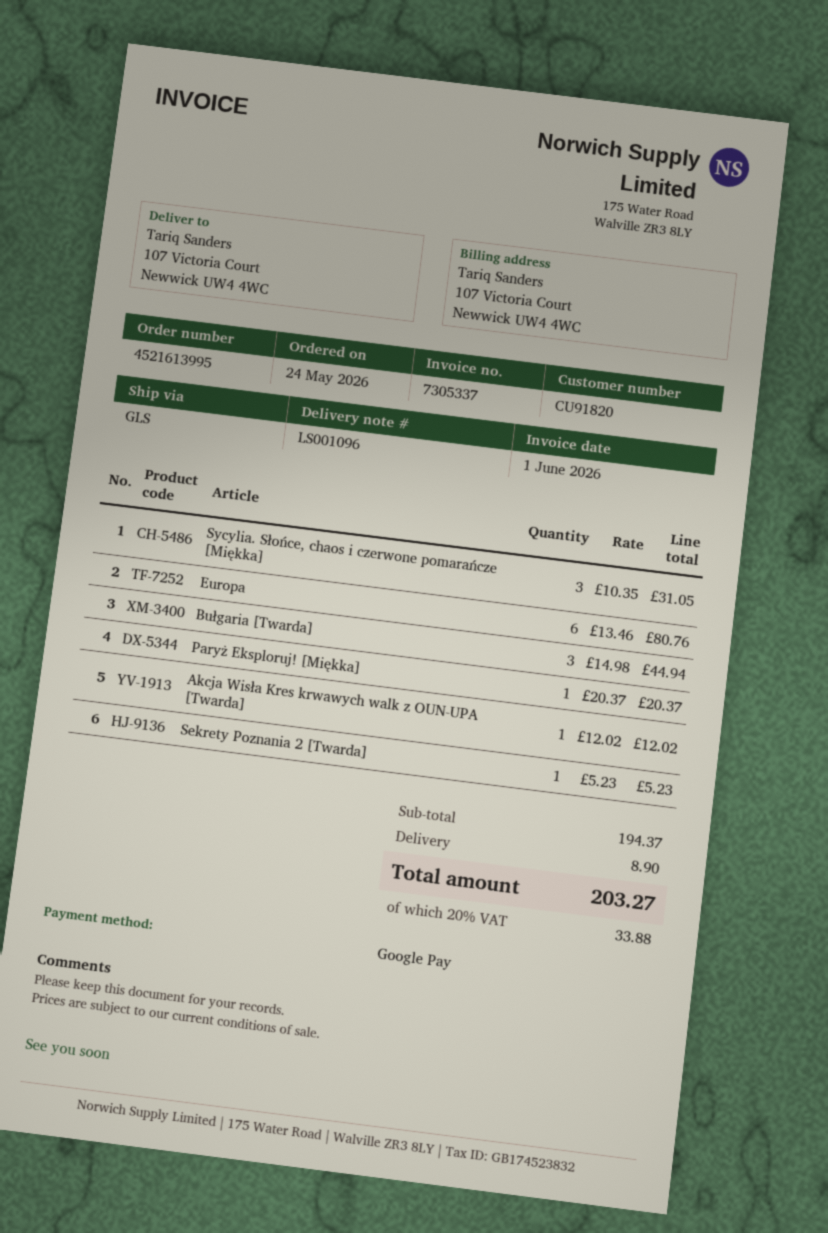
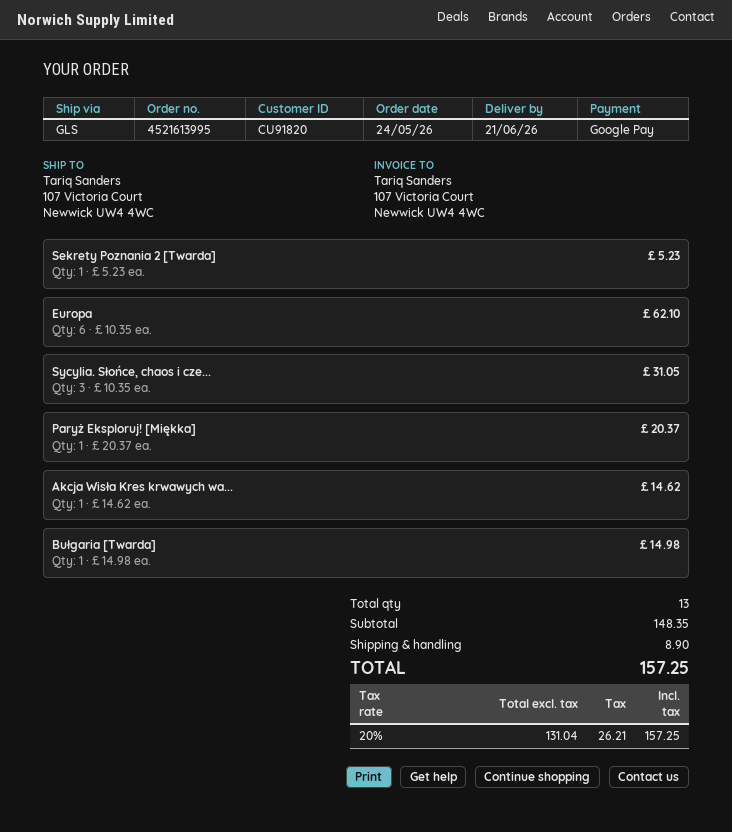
Europa: 6 x 13.46 = 80.76 -> 6 x 10.35 = 62.10
Bułgaria [Twarda]: 3 x 14.98 = 44.94 -> 1 x 14.98 = 14.98
Akcja Wisła Kres krwawych walk z OUN-UPA [Twarda]: 1 x 12.02 = 12.02 -> 1 x 14.62 = 14.62
subtotal: 194.37 -> 148.35
tax: 20% = 33.88 -> 20% = 26.21
total: 203.27 -> 157.25

